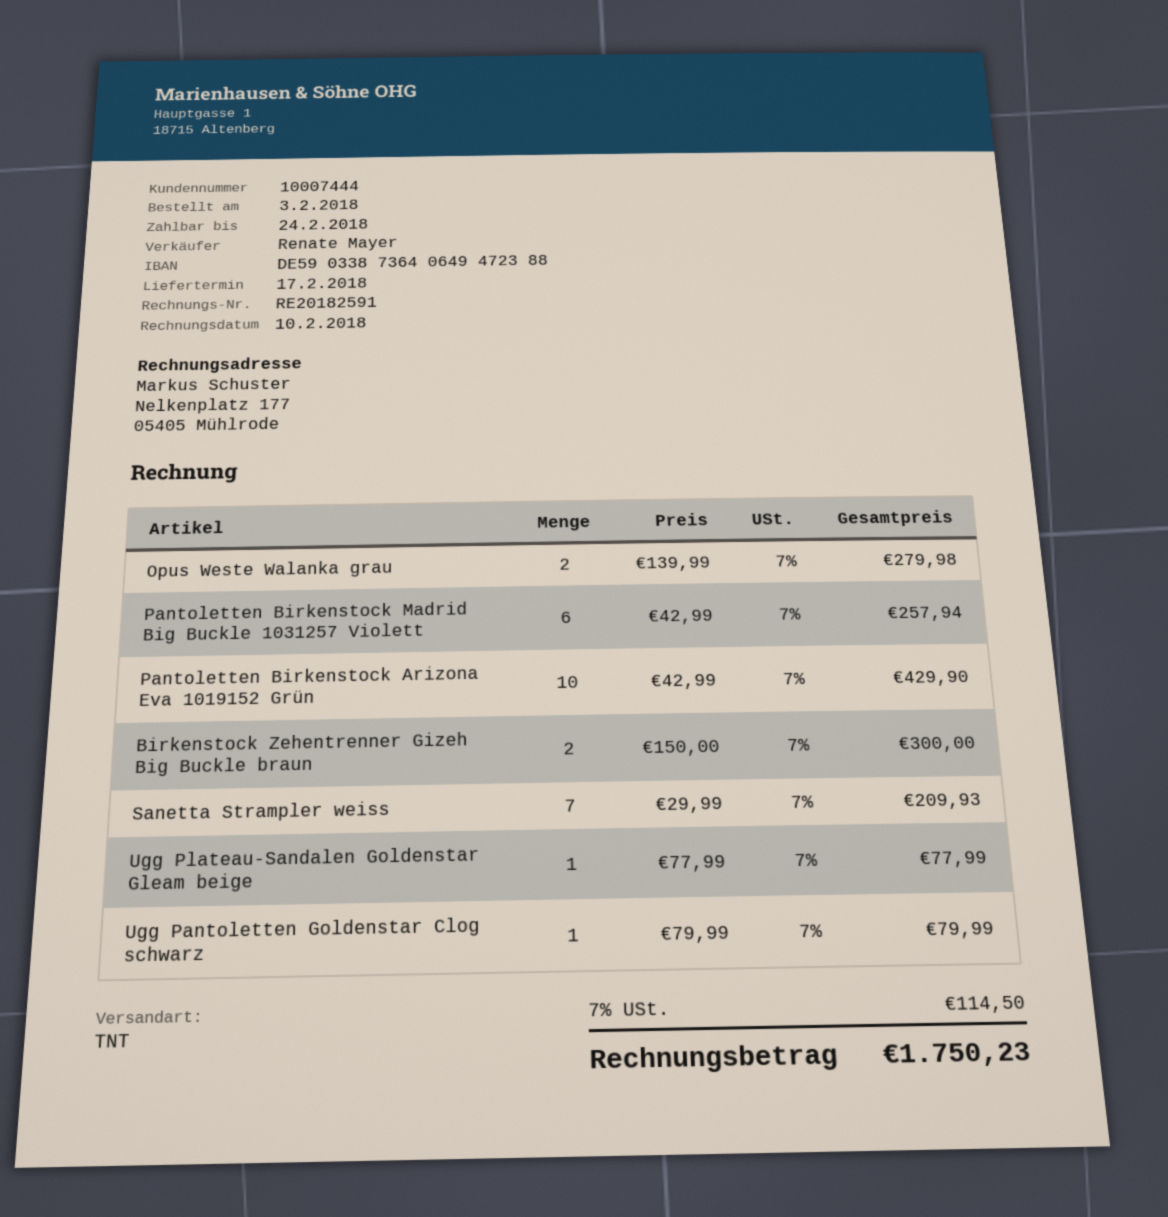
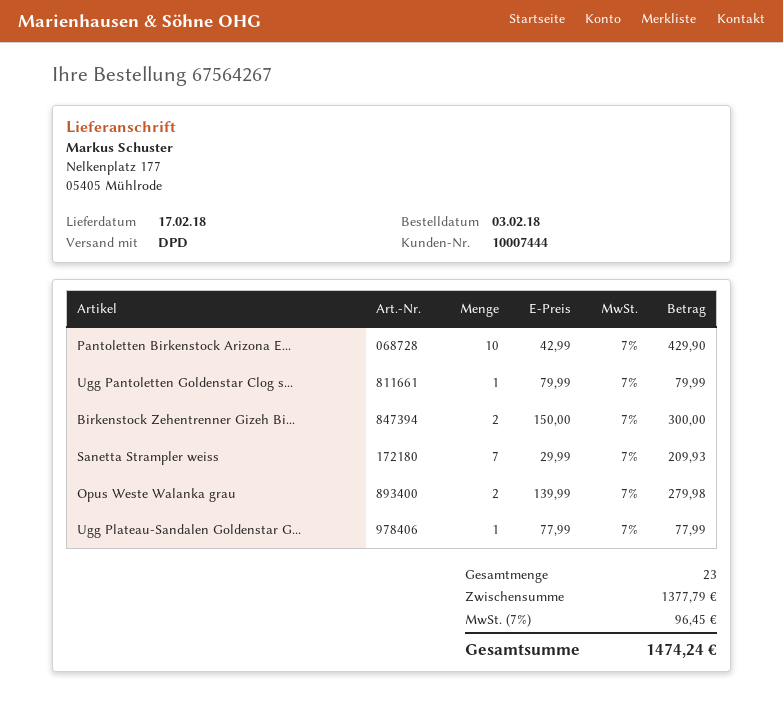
shipping method: TNT -> DPD
Pantoletten Birkenstock Madrid Big Buckle 1031257 Violett: 6 x 42.99 = 257.94 -> none
tax: 7% = 114.50 -> 7% = 96.45
total: 1750.23 -> 1474.24

